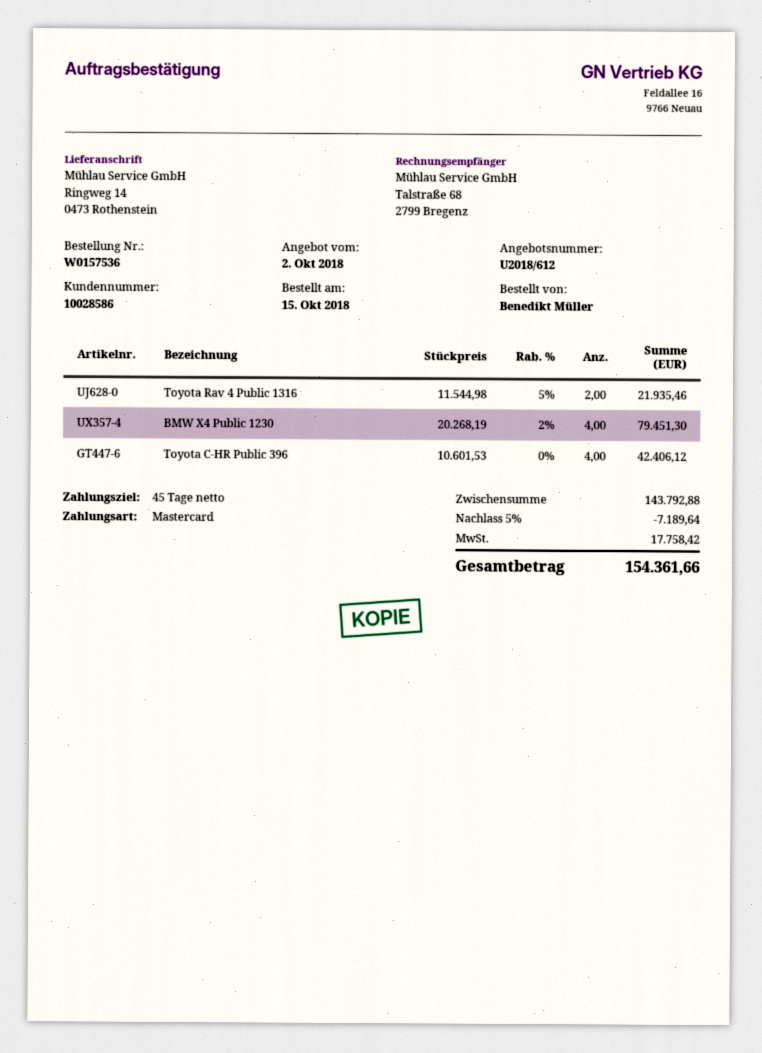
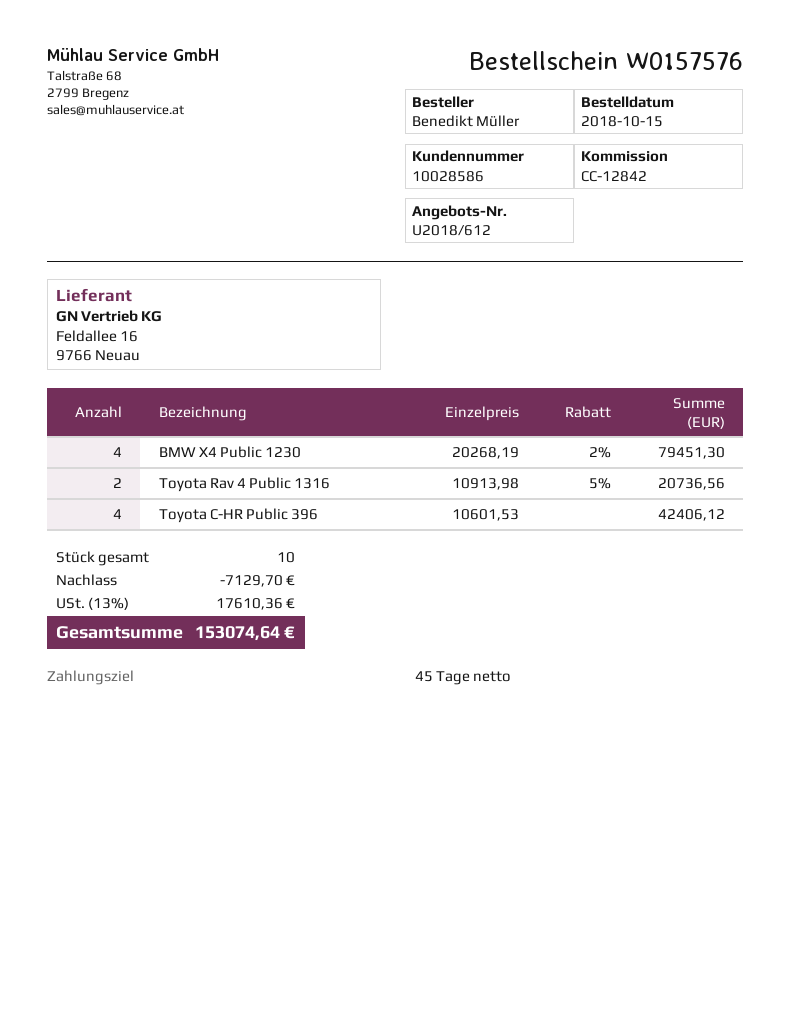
order number: W0157536 -> W0157576
Toyota Rav 4 Public 1316: 2 x 11544.98 - 5% = 21935.46 -> 2 x 10913.98 - 5% = 20736.56
discount: 7189.64 -> 7129.70
tax: 17758.42 -> 17610.36
total: 154361.66 -> 153074.64

